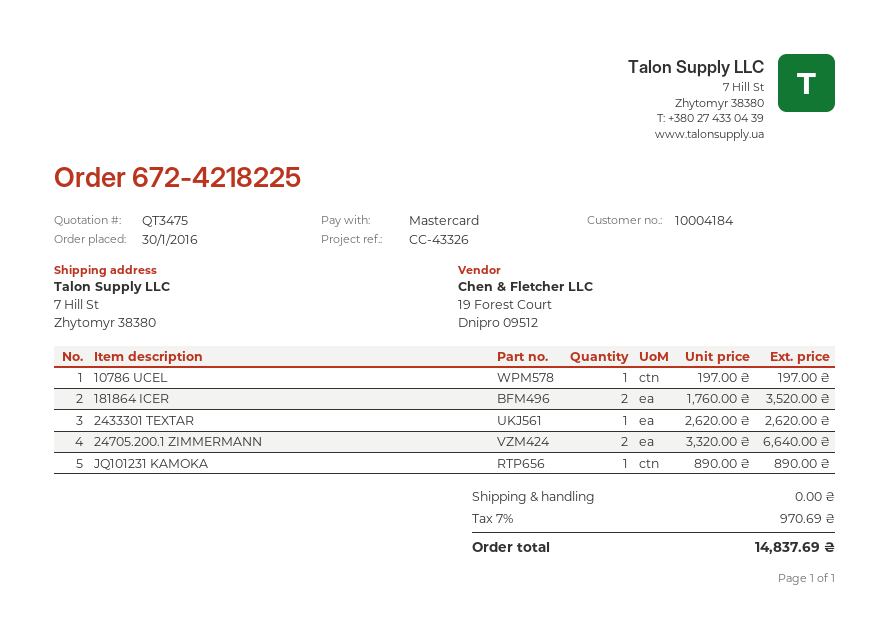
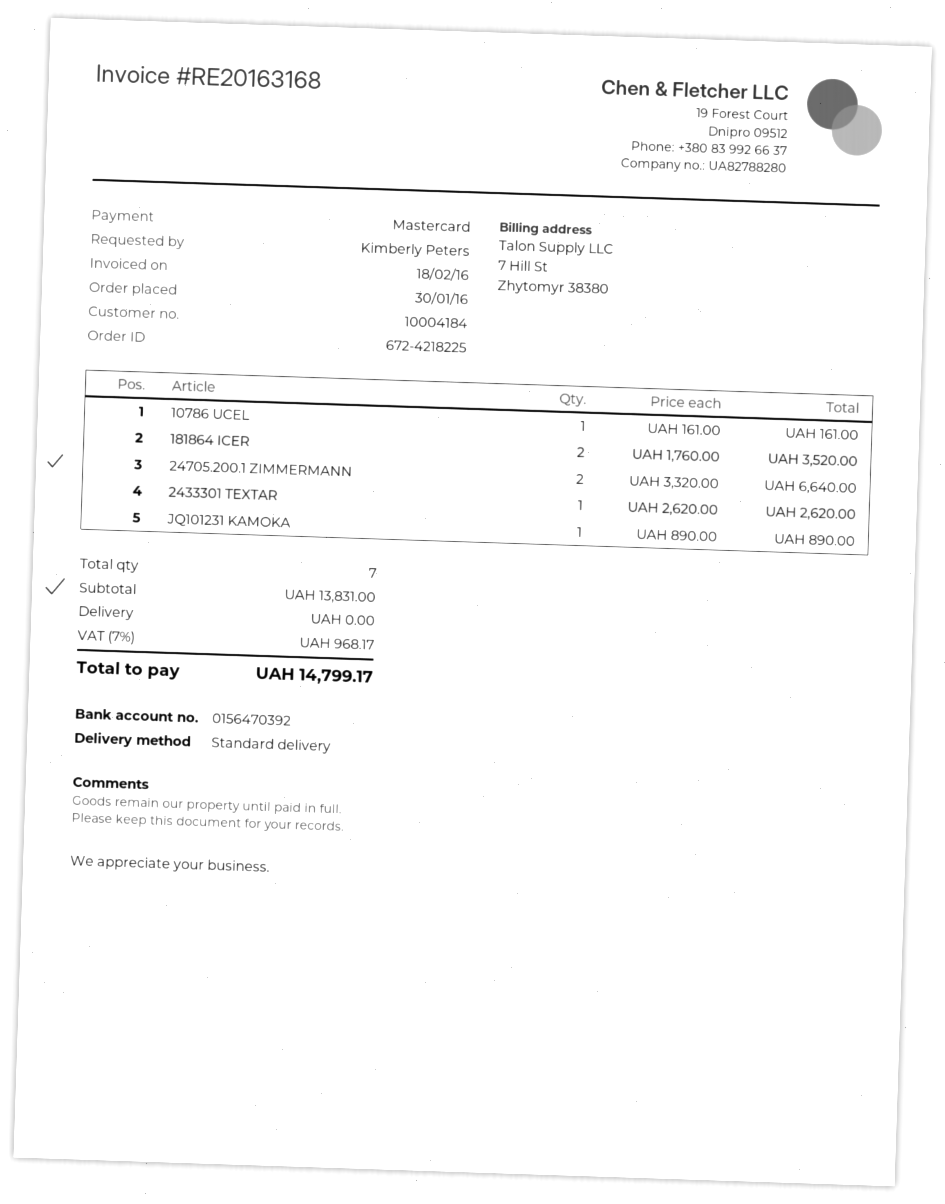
10786 UCEL: 1 x 197.00 = 197.00 -> 1 x 161.00 = 161.00
tax: 7% = 970.69 -> 7% = 968.17
total: 14837.69 -> 14799.17

